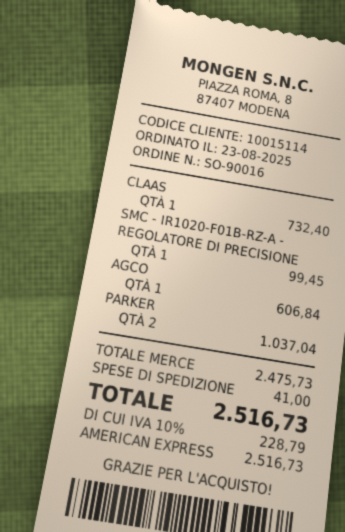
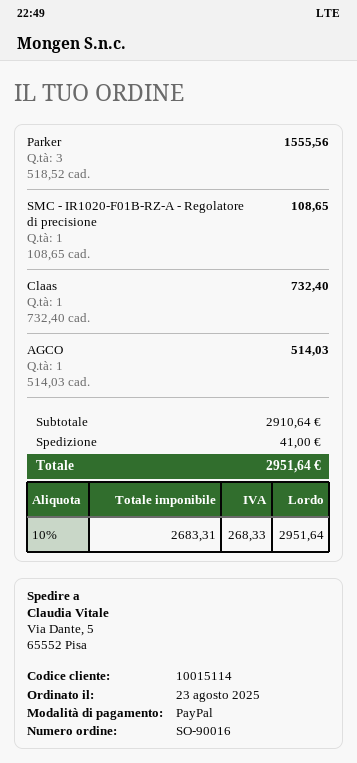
payment method: American Express -> PayPal
SMC - IR1020-F01B-RZ-A - REGOLATORE DI PRECISIONE: 1 for 99.45 -> 1 for 108.65
AGCO: 1 for 606.84 -> 1 for 514.03
PARKER: 2 for 1037.04 -> 3 for 1555.56
subtotal: 2475.73 -> 2910.64
tax: 10% = 228.79 -> 10% = 268.33
total: 2516.73 -> 2951.64

